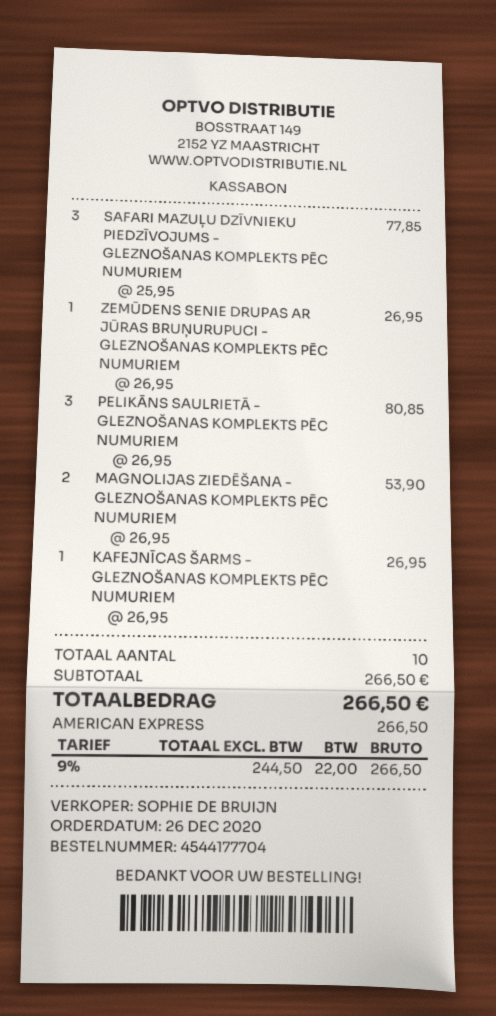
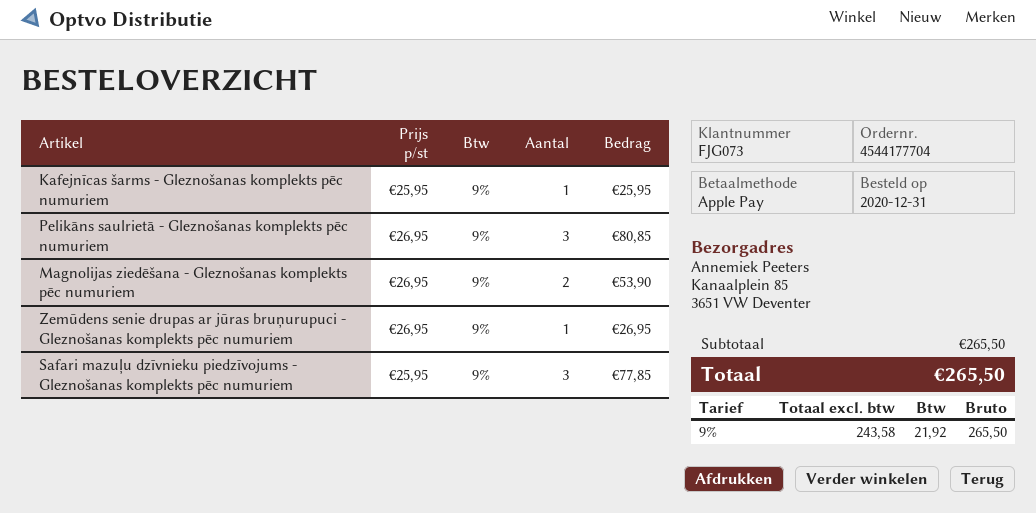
order date: 2020-12-26 -> 2020-12-31
payment method: American Express -> Apple Pay
KAFEJNĪCAS ŠARMS - GLEZNOŠANAS KOMPLEKTS PĒC NUMURIEM: 1 x 26.95 = 26.95 -> 1 x 25.95 = 25.95
subtotal: 266.50 -> 265.50
net: 244.50 -> 243.58
tax: 9% = 22.00 -> 9% = 21.92
total: 266.50 -> 265.50

